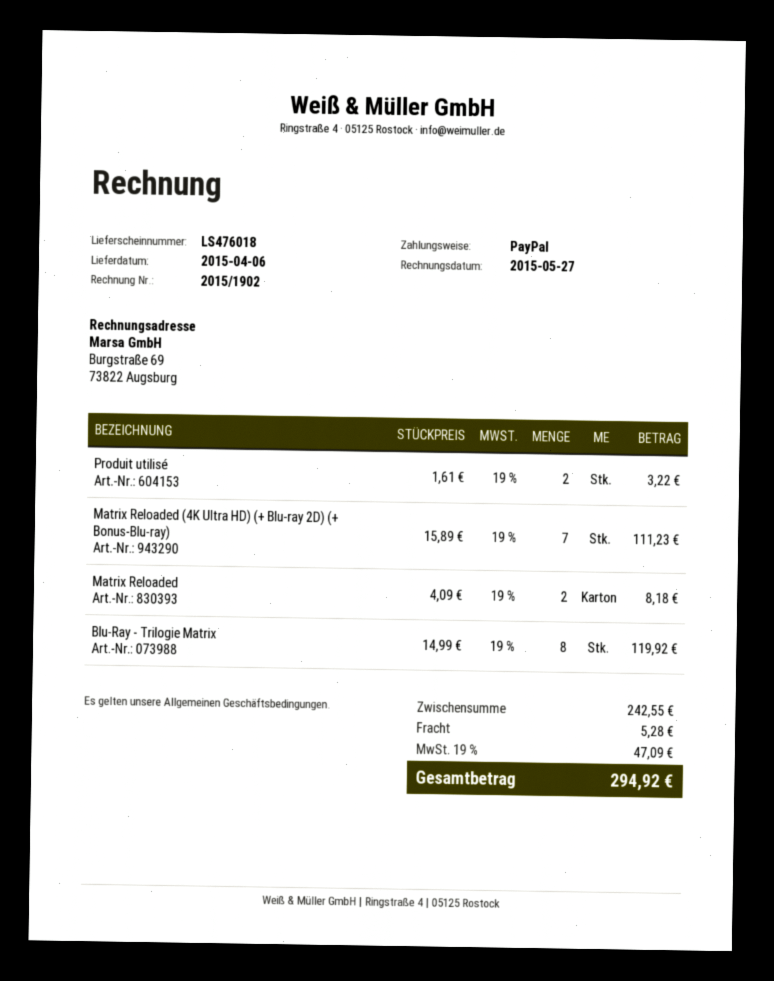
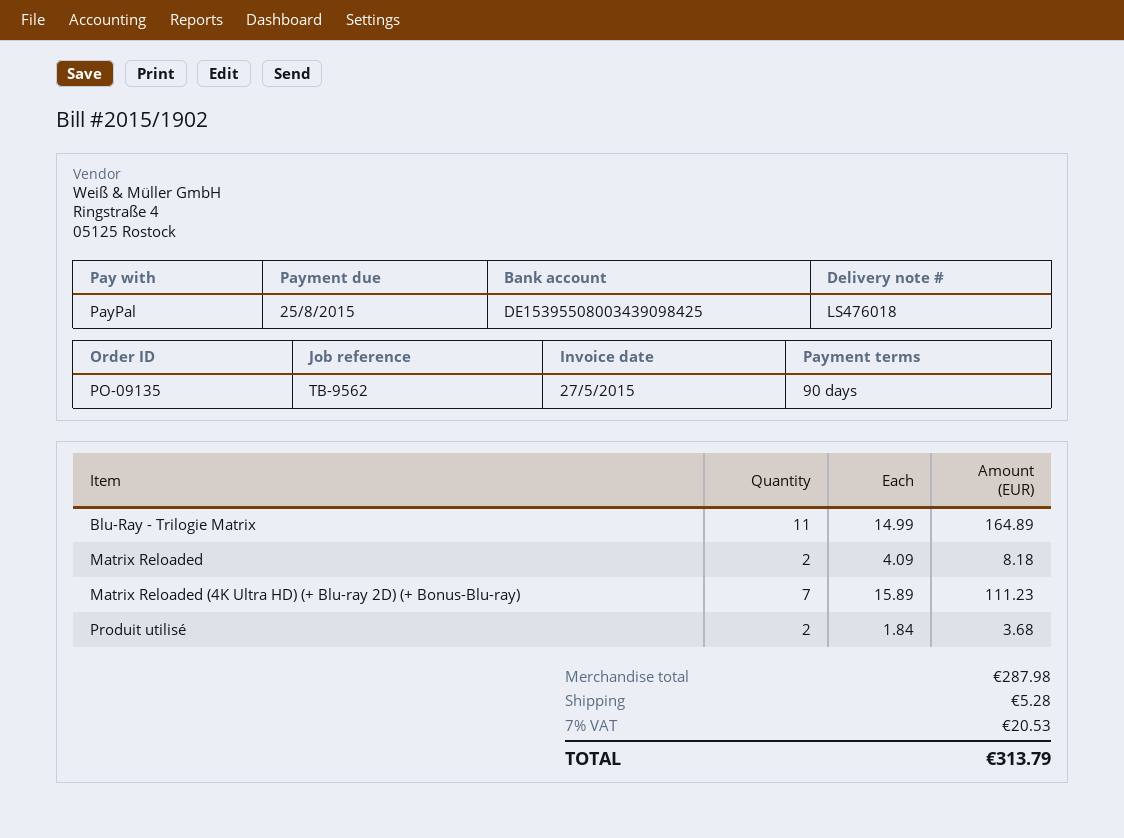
Produit utilisé: 2 x 1.61 = 3.22 -> 2 x 1.84 = 3.68
Blu-Ray - Trilogie Matrix: 8 x 14.99 = 119.92 -> 11 x 14.99 = 164.89
subtotal: 242.55 -> 287.98
tax: 19% = 47.09 -> 7% = 20.53
total: 294.92 -> 313.79

